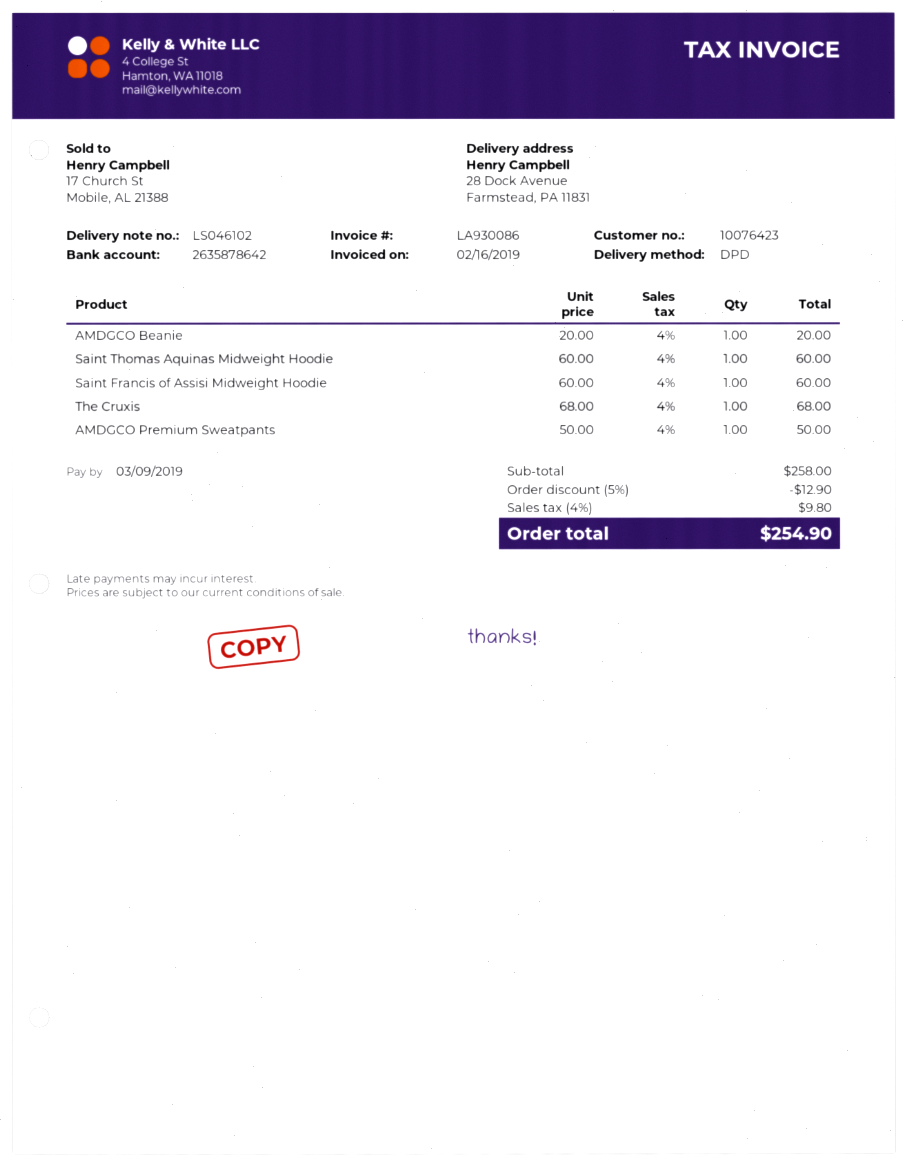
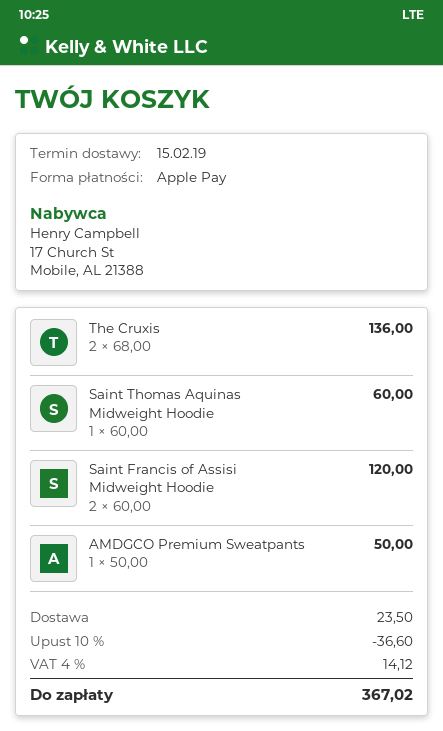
AMDGCO Beanie: 1 x 20.00 = 20.00 -> none
Saint Francis of Assisi Midweight Hoodie: 1 x 60.00 = 60.00 -> 2 x 60.00 = 120.00
The Cruxis: 1 x 68.00 = 68.00 -> 2 x 68.00 = 136.00
discount: 5% = 12.90 -> 10% = 36.60
shipping: none -> 23.50
tax: 4% = 9.80 -> 4% = 14.12
total: 254.90 -> 367.02

